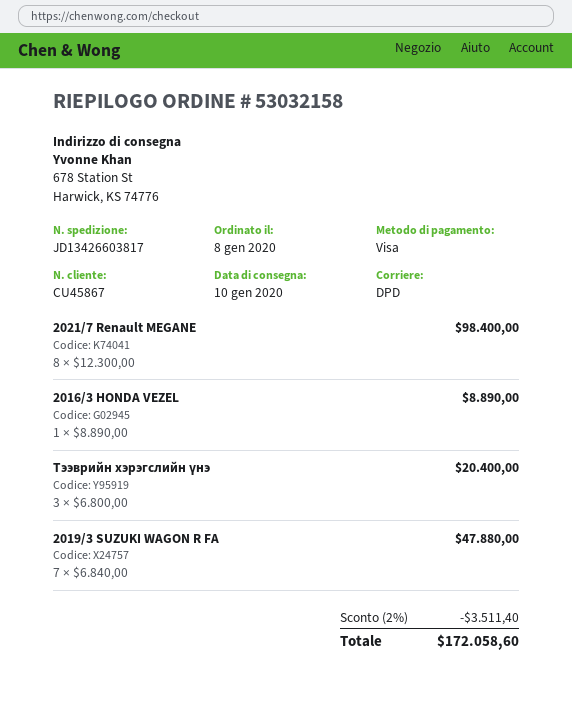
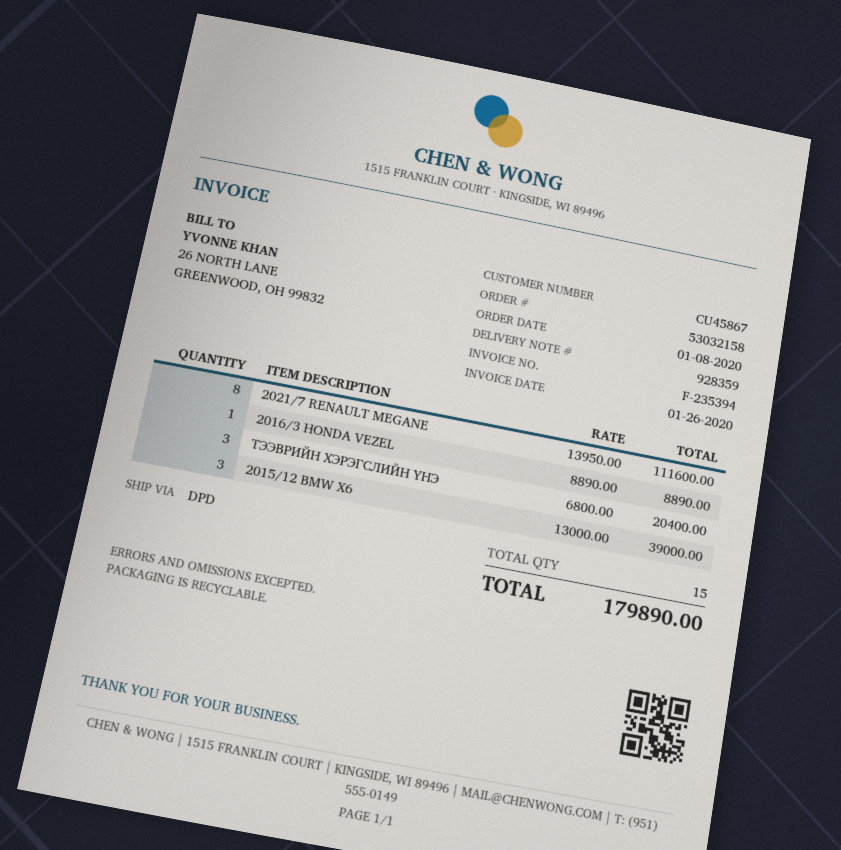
2021/7 Renault MEGANE: 8 x 12300.00 = 98400.00 -> 8 x 13950.00 = 111600.00
2019/3 SUZUKI WAGON R FA: 7 x 6840.00 = 47880.00 -> none
2015/12 BMW X6: none -> 3 x 13000.00 = 39000.00
discount: 2% = 3511.40 -> none
total: 172058.60 -> 179890.00

